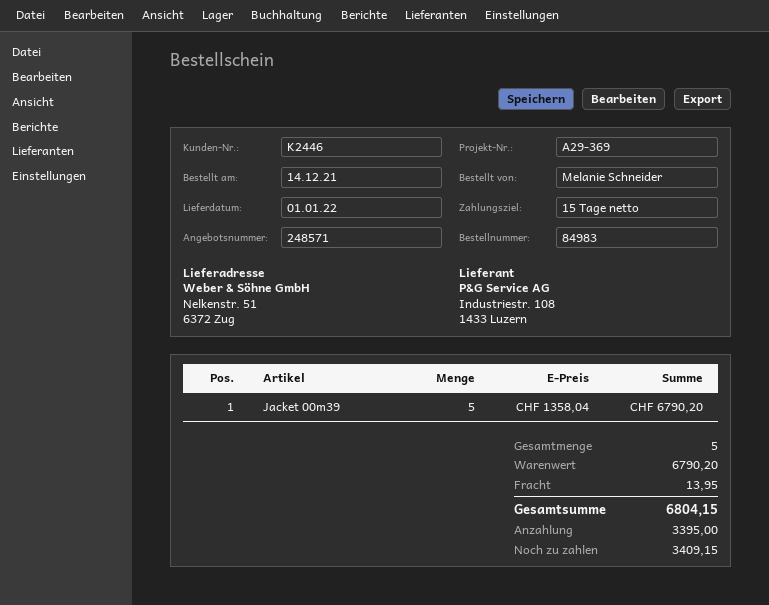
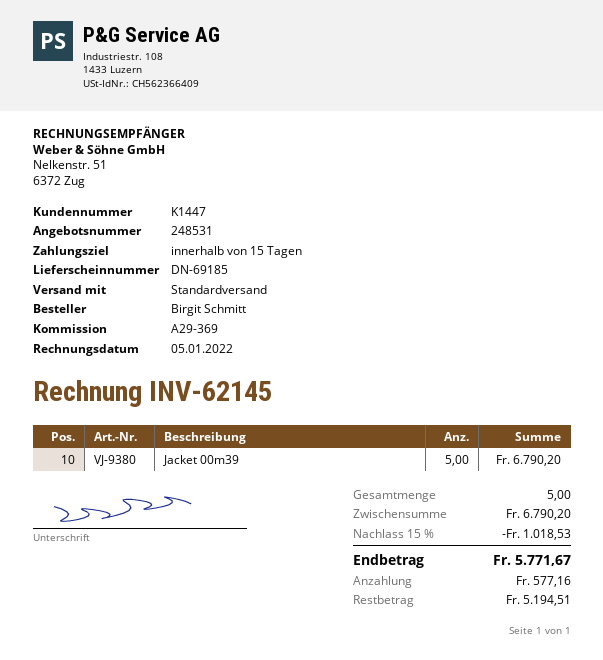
quote number: 248571 -> 248531
customer number: K2446 -> K1447
ordered by: Melanie Schneider -> Birgit Schmitt
discount: none -> 15% = 1018.53
shipping: 13.95 -> none
total: 6804.15 -> 5771.67
deposit: 3395.00 -> 577.16
balance: 3409.15 -> 5194.51

